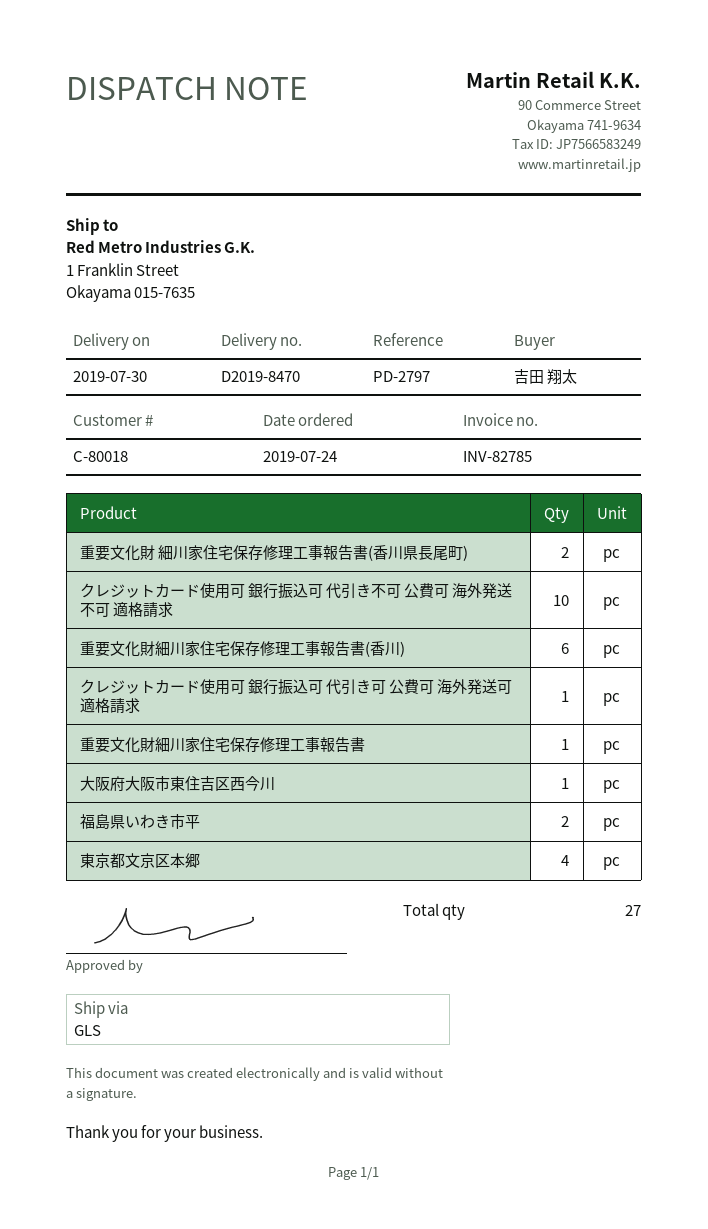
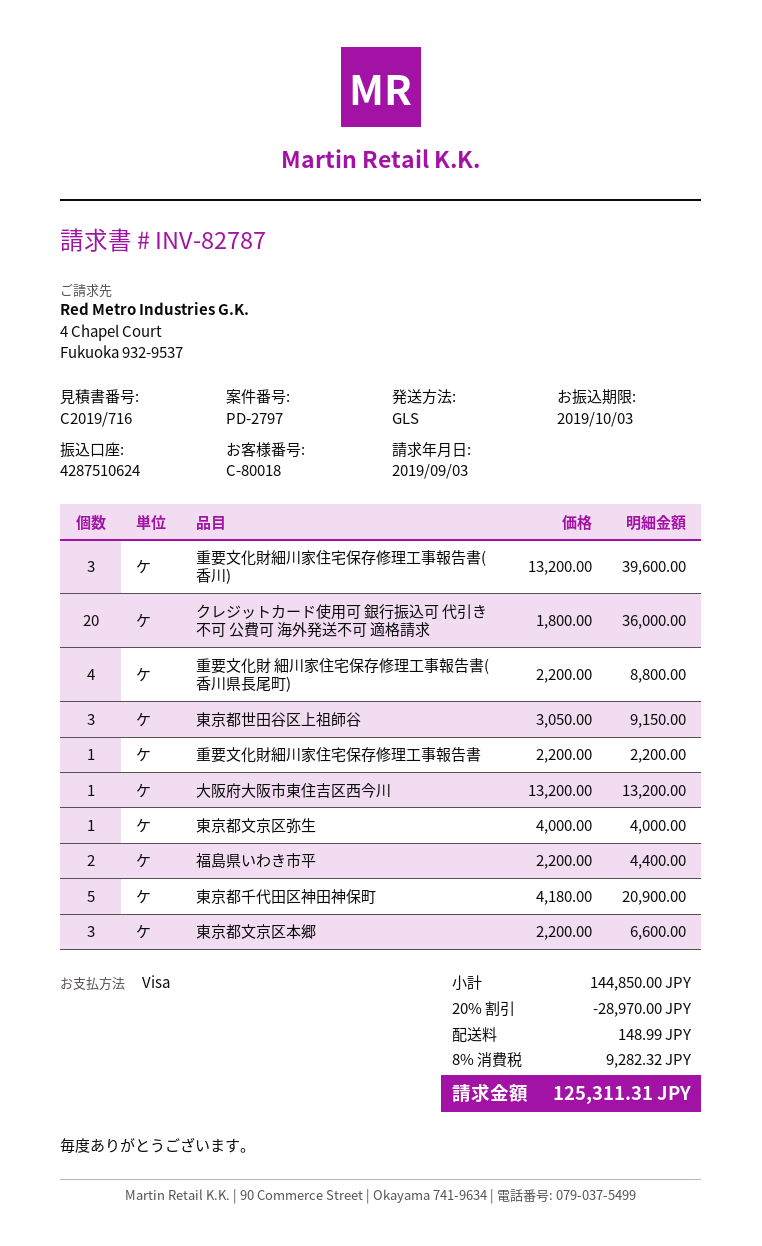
invoice number: INV-82785 -> INV-82787
重要文化財 細川家住宅保存修理工事報告書(香川県長尾町): 2 -> 4
クレジットカード使用可 銀行振込可 代引き不可 公費可 海外発送不可 適格請求: 10 -> 20
重要文化財細川家住宅保存修理工事報告書(香川): 6 -> 3
クレジットカード使用可 銀行振込可 代引き可 公費可 海外発送可 適格請求: 1 -> none
東京都文京区本郷: 4 -> 3
東京都世田谷区上祖師谷: none -> 3
東京都文京区弥生: none -> 1
東京都千代田区神田神保町: none -> 5

